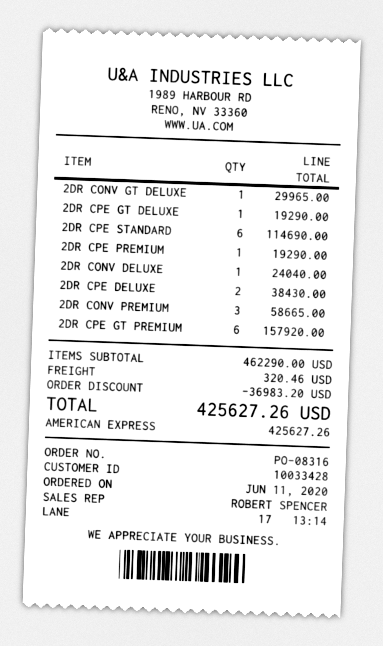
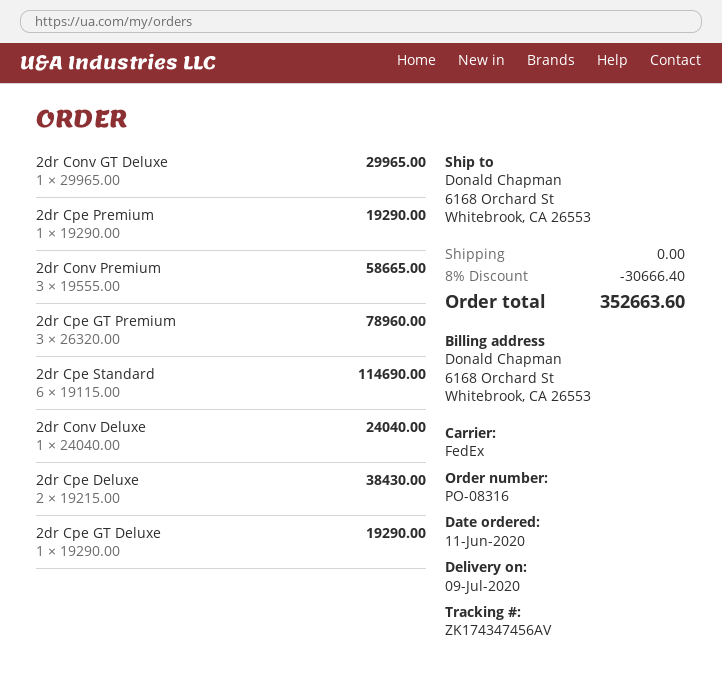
2DR CPE GT PREMIUM: 6 for 157920.00 -> 3 for 78960.00
discount: 36983.20 -> 30666.40
shipping: 320.46 -> 0.00
total: 425627.26 -> 352663.60

